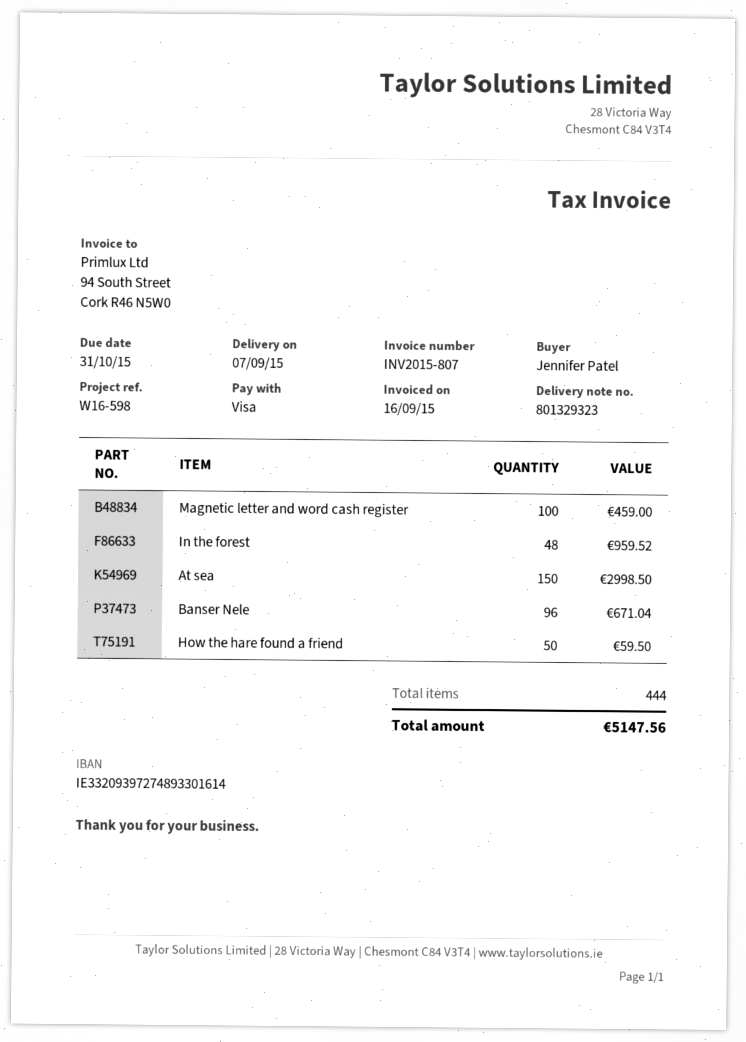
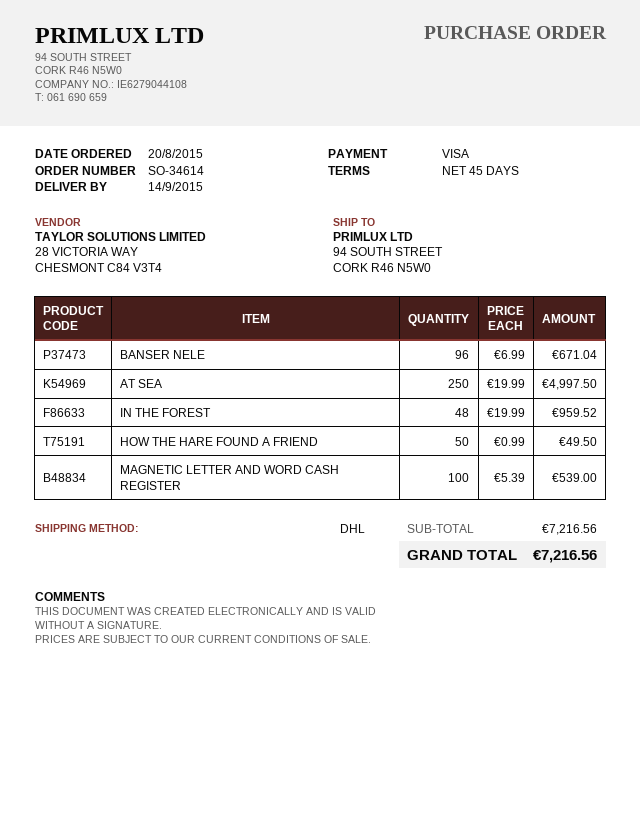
delivery date: 2015-09-07 -> 2015-09-14
Magnetic letter and word cash register: 100 for 459.00 -> 100 for 539.00
At sea: 150 for 2998.50 -> 250 for 4997.50
How the hare found a friend: 50 for 59.50 -> 50 for 49.50
total: 5147.56 -> 7216.56

